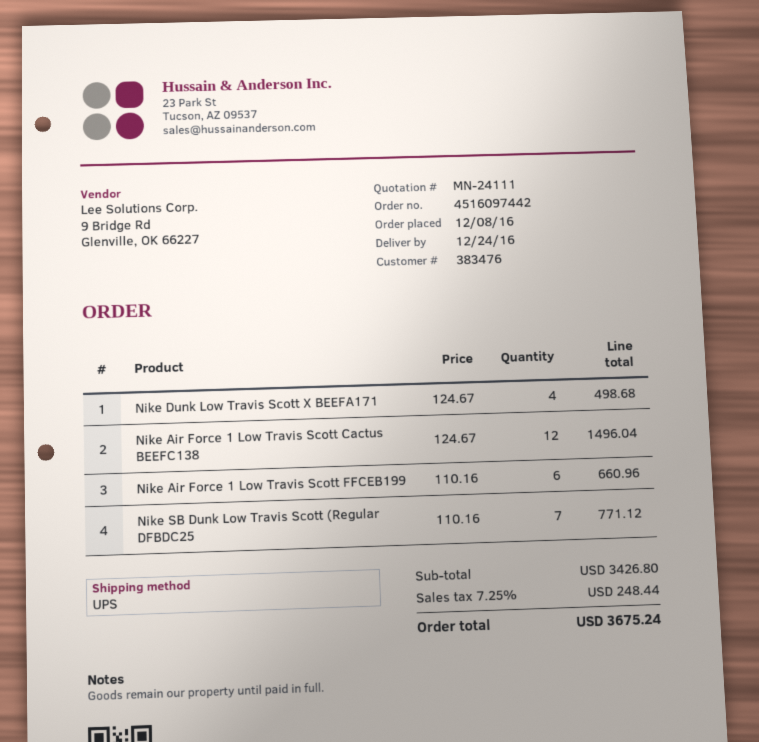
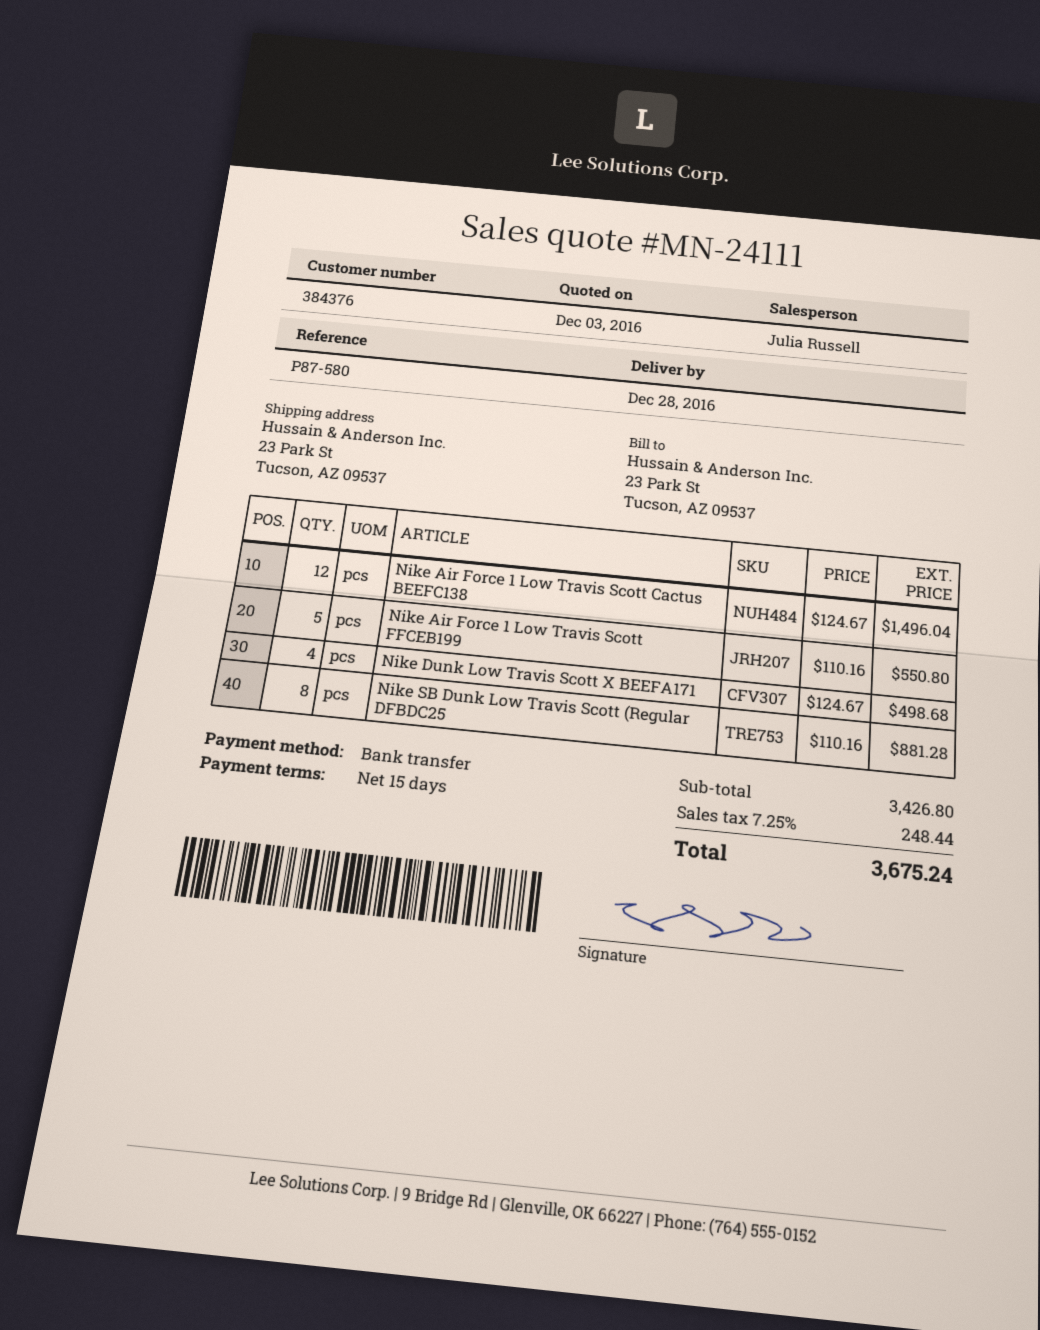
delivery date: 2016-12-24 -> 2016-12-28
customer number: 383476 -> 384376
Nike Air Force 1 Low Travis Scott FFCEB199: 6 x 110.16 = 660.96 -> 5 x 110.16 = 550.80
Nike SB Dunk Low Travis Scott (Regular DFBDC25: 7 x 110.16 = 771.12 -> 8 x 110.16 = 881.28

